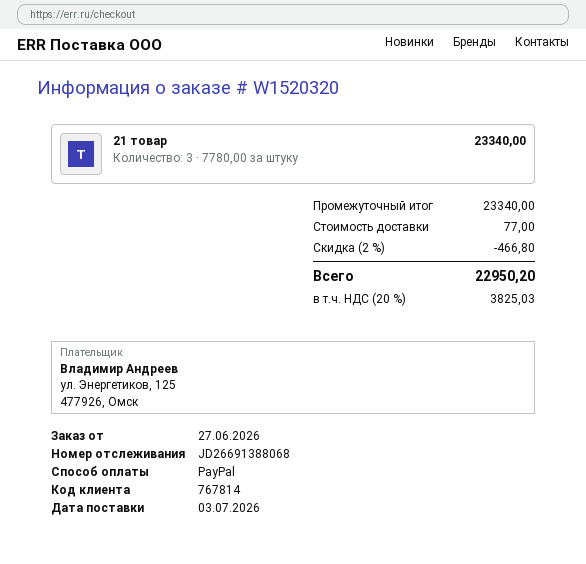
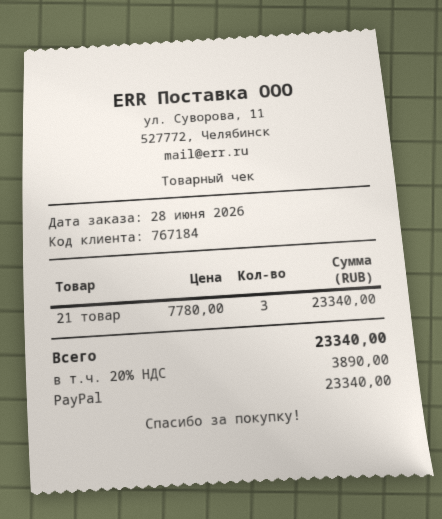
order date: 2026-06-27 -> 2026-06-28
customer number: 767814 -> 767184
discount: 2% = 466.80 -> none
shipping: 77.00 -> none
tax: 20% = 3825.03 -> 20% = 3890.00
total: 22950.20 -> 23340.00

